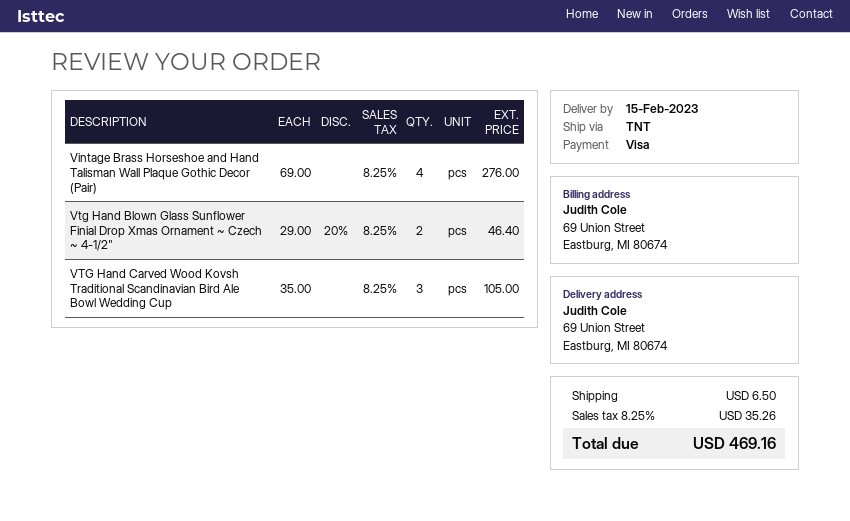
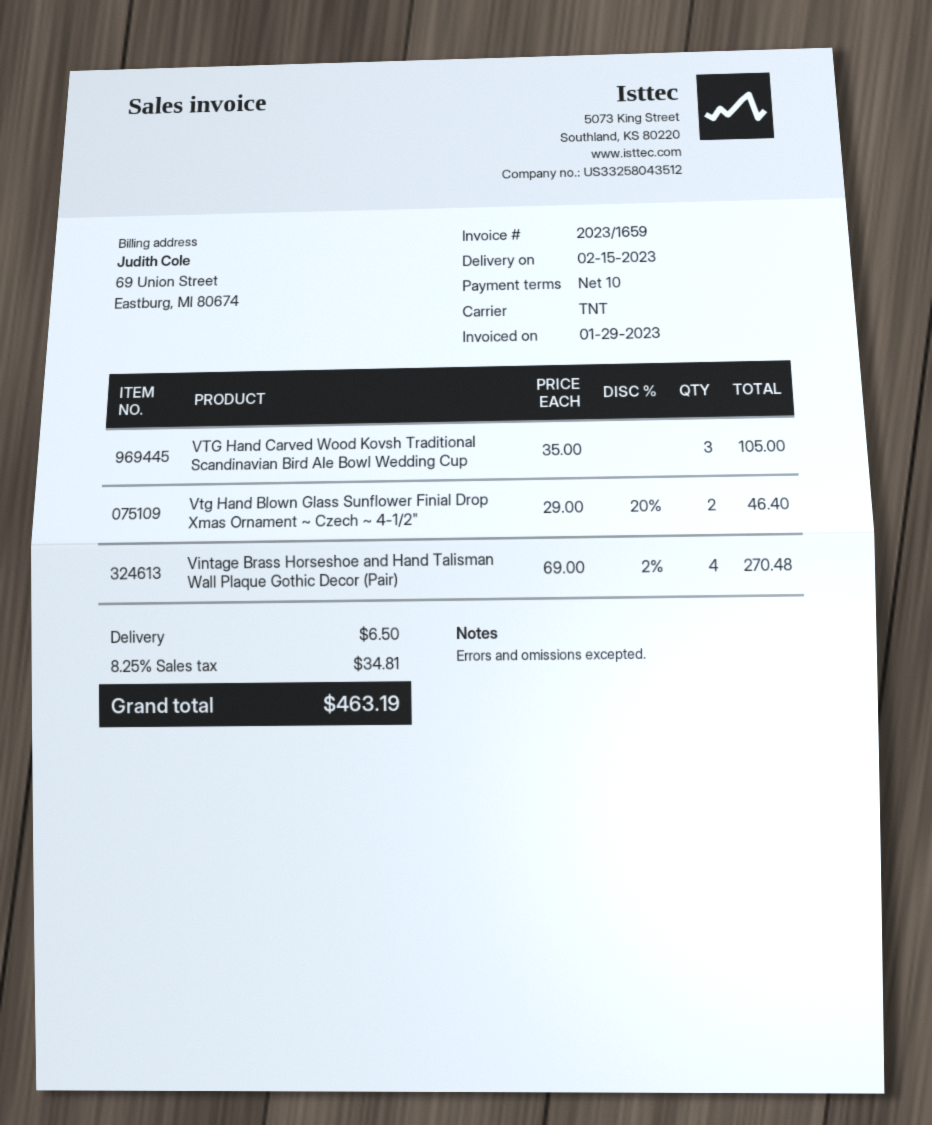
Vintage Brass Horseshoe and Hand Talisman Wall Plaque Gothic Decor (Pair): 4 x 69.00 = 276.00 -> 4 x 69.00 - 2% = 270.48
tax: 8.25% = 35.26 -> 8.25% = 34.81
total: 469.16 -> 463.19

